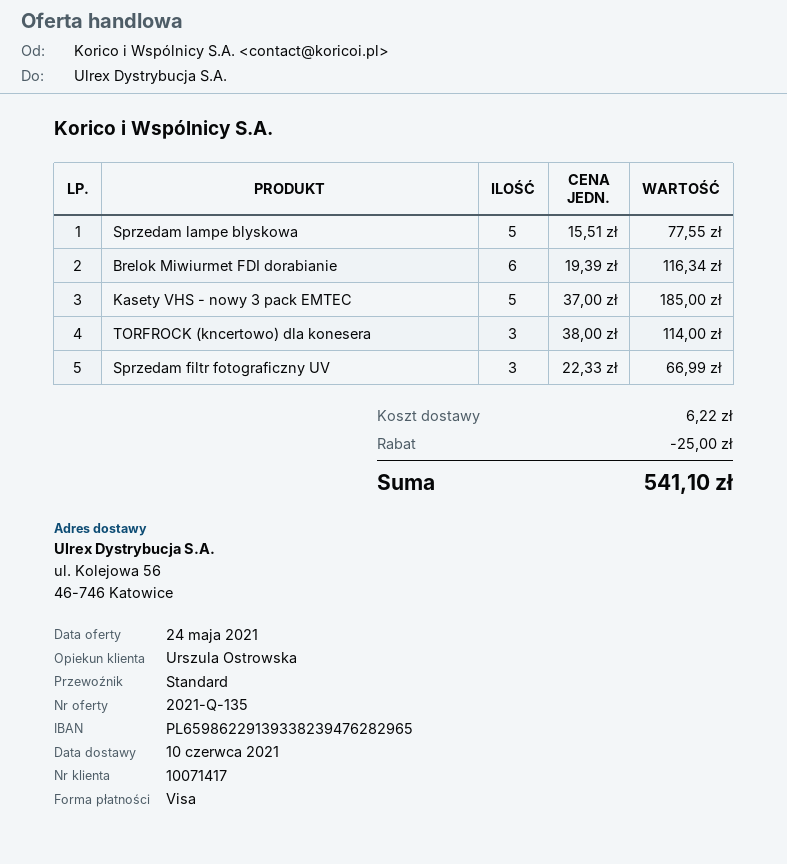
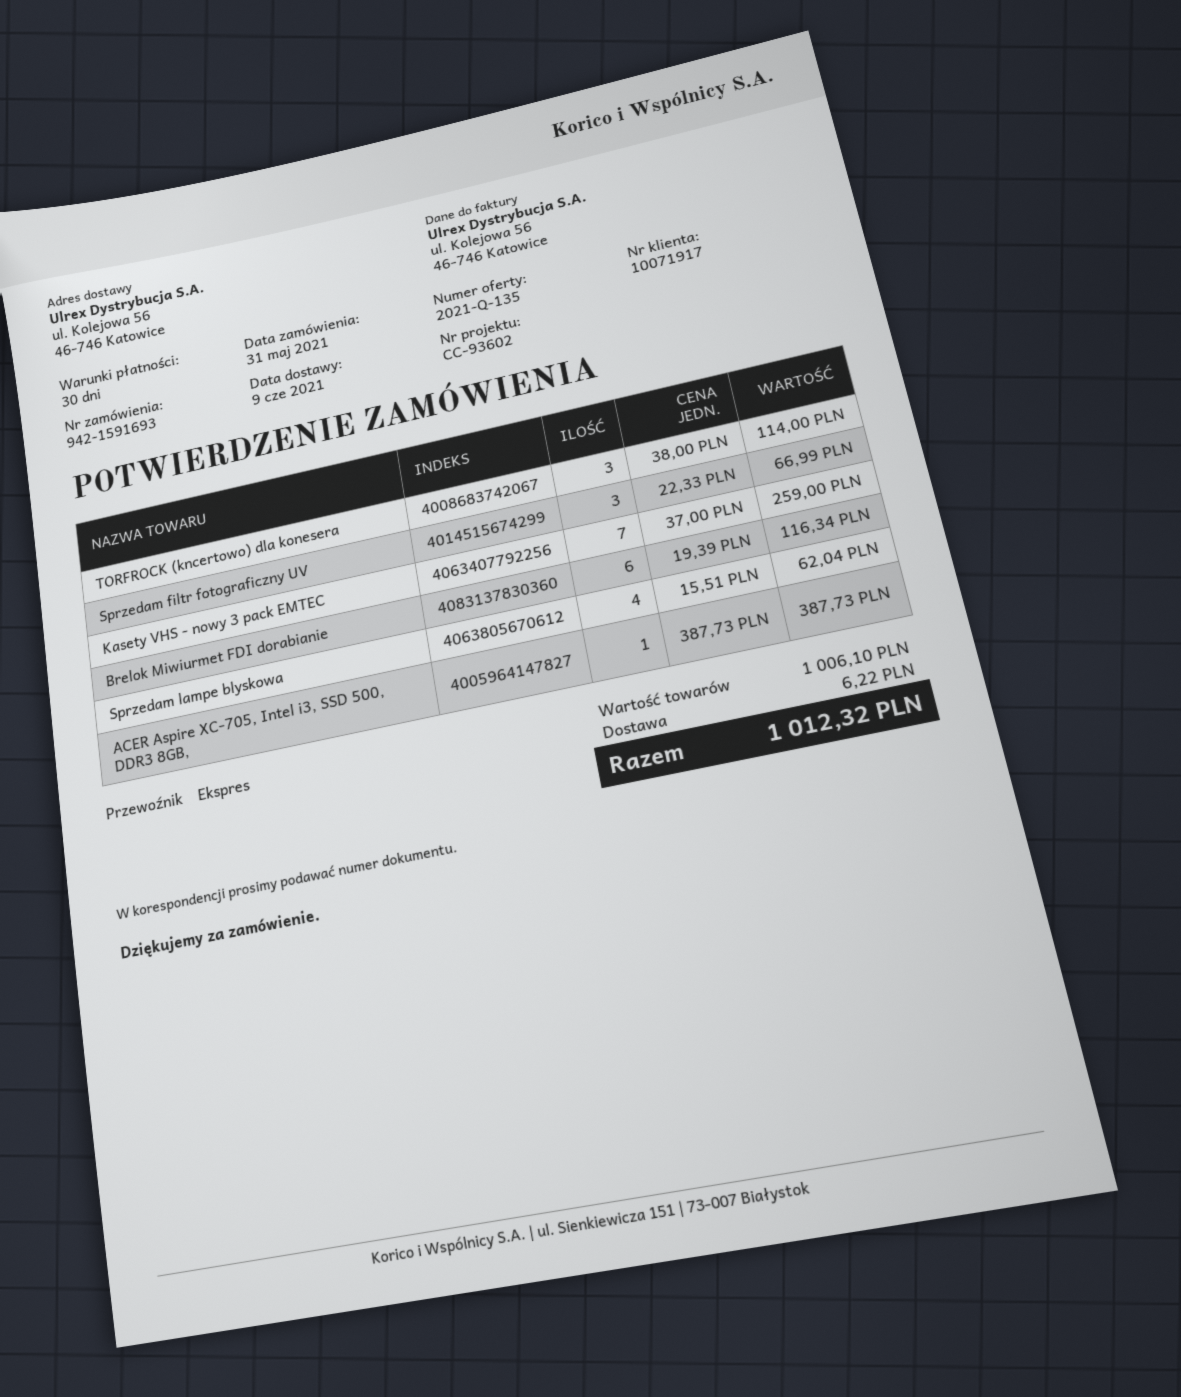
delivery date: 2021-06-10 -> 2021-06-09
customer number: 10071417 -> 10071917
shipping method: standard -> express
Sprzedam lampe blyskowa: 5 x 15.51 = 77.55 -> 4 x 15.51 = 62.04
Kasety VHS - nowy 3 pack EMTEC: 5 x 37.00 = 185.00 -> 7 x 37.00 = 259.00
ACER Aspire XC-705, Intel i3, SSD 500, DDR3 8GB,: none -> 1 x 387.73 = 387.73
discount: 25.00 -> none
total: 541.10 -> 1012.32

